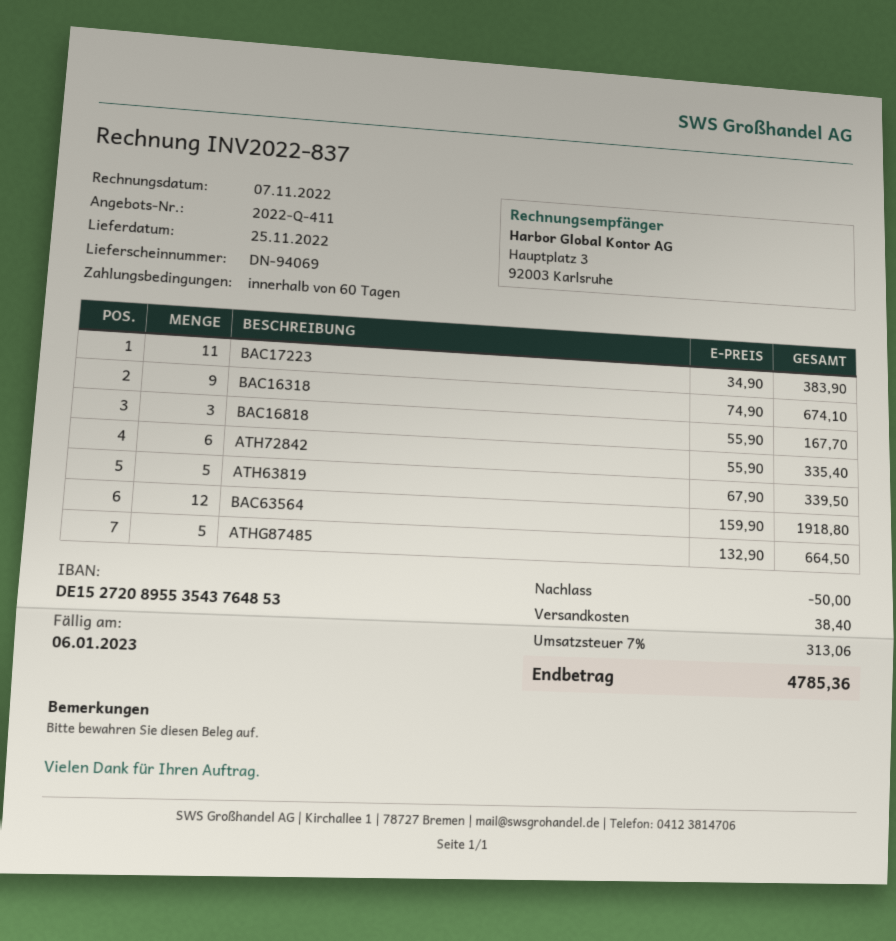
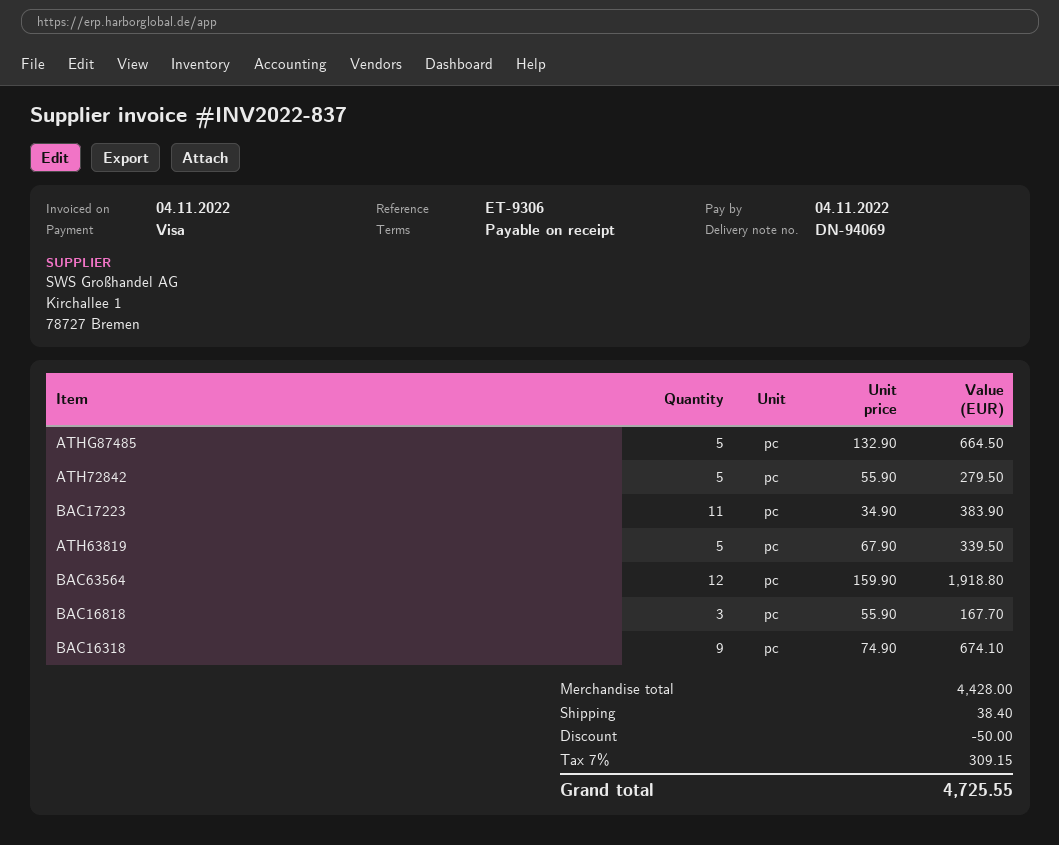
invoice date: 2022-11-07 -> 2022-11-04
payment terms: 60 days -> on receipt
due date: 2023-01-06 -> 2022-11-04
ATH72842: 6 x 55.90 = 335.40 -> 5 x 55.90 = 279.50
tax: 7% = 313.06 -> 7% = 309.15
total: 4785.36 -> 4725.55

